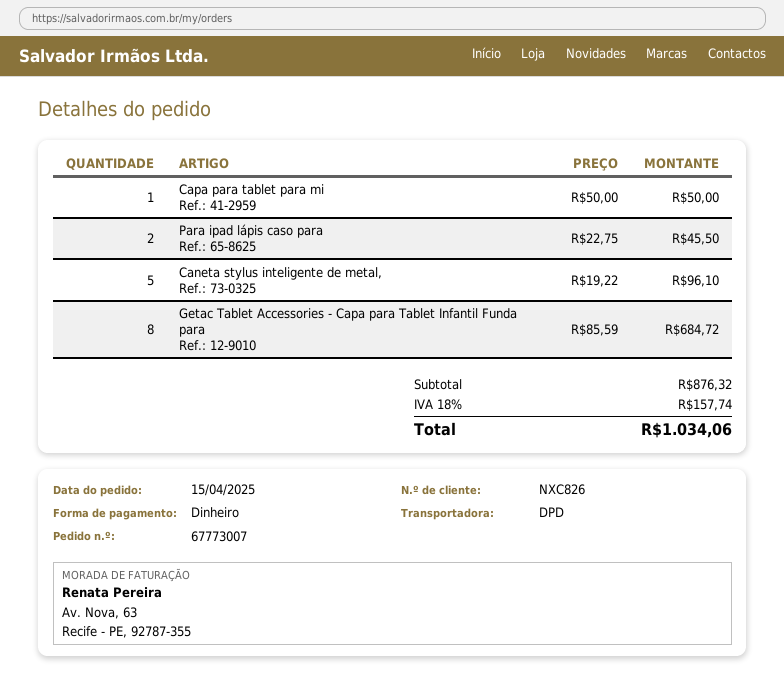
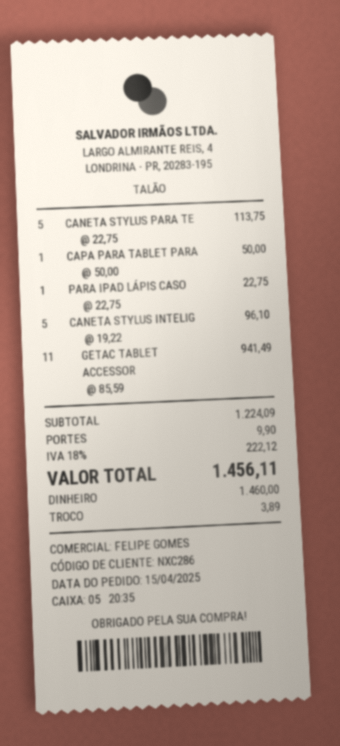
customer number: NXC826 -> NXC286
Para ipad lápis caso para: 2 x 22.75 = 45.50 -> 1 x 22.75 = 22.75
Getac Tablet Accessories - Capa para Tablet Infantil Funda para: 8 x 85.59 = 684.72 -> 11 x 85.59 = 941.49
CANETA STYLUS PARA TE: none -> 5 x 22.75 = 113.75
subtotal: 876.32 -> 1224.09
shipping: none -> 9.90
tax: 18% = 157.74 -> 18% = 222.12
total: 1034.06 -> 1456.11

